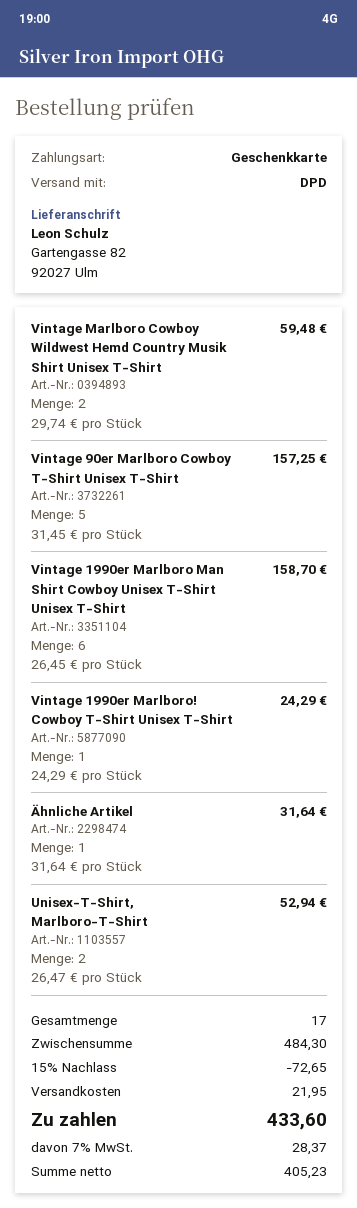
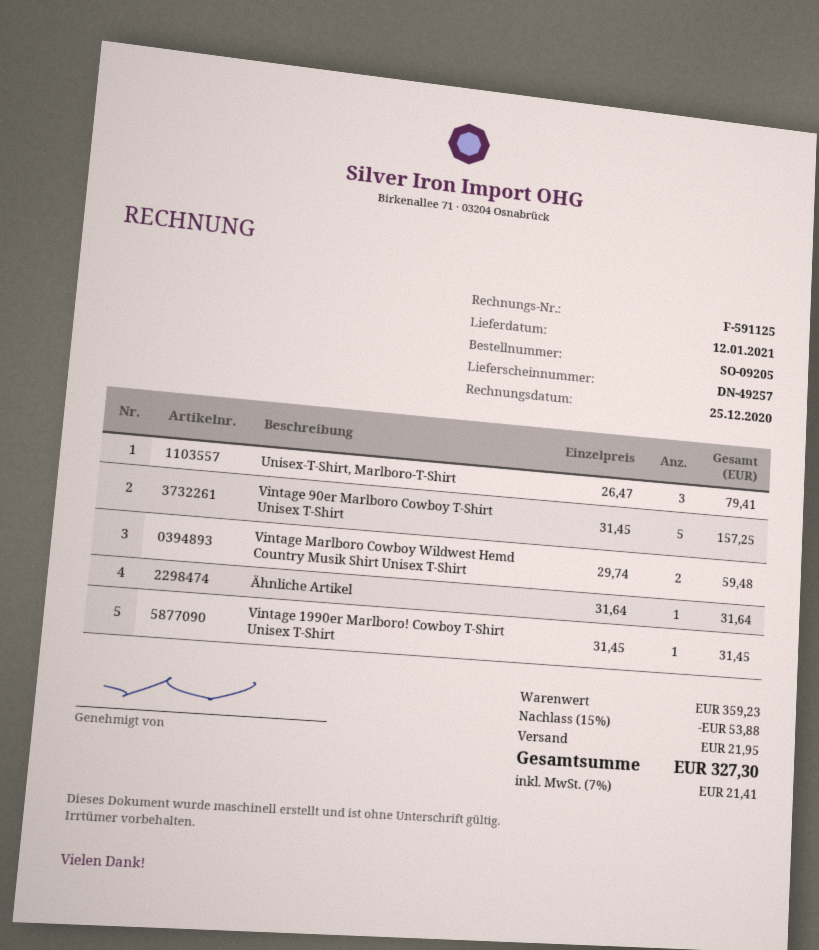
Vintage 1990er Marlboro Man Shirt Cowboy Unisex T-Shirt Unisex T-Shirt: 6 x 26.45 = 158.70 -> none
Vintage 1990er Marlboro! Cowboy T-Shirt Unisex T-Shirt: 1 x 24.29 = 24.29 -> 1 x 31.45 = 31.45
Unisex-T-Shirt, Marlboro-T-Shirt: 2 x 26.47 = 52.94 -> 3 x 26.47 = 79.41
subtotal: 484.30 -> 359.23
discount: 15% = 72.65 -> 15% = 53.88
tax: 7% = 28.37 -> 7% = 21.41
total: 433.60 -> 327.30

